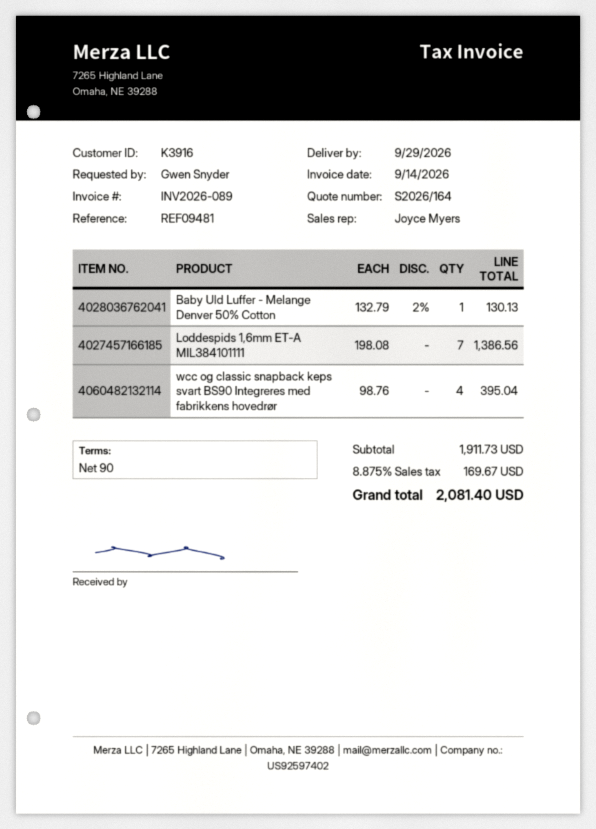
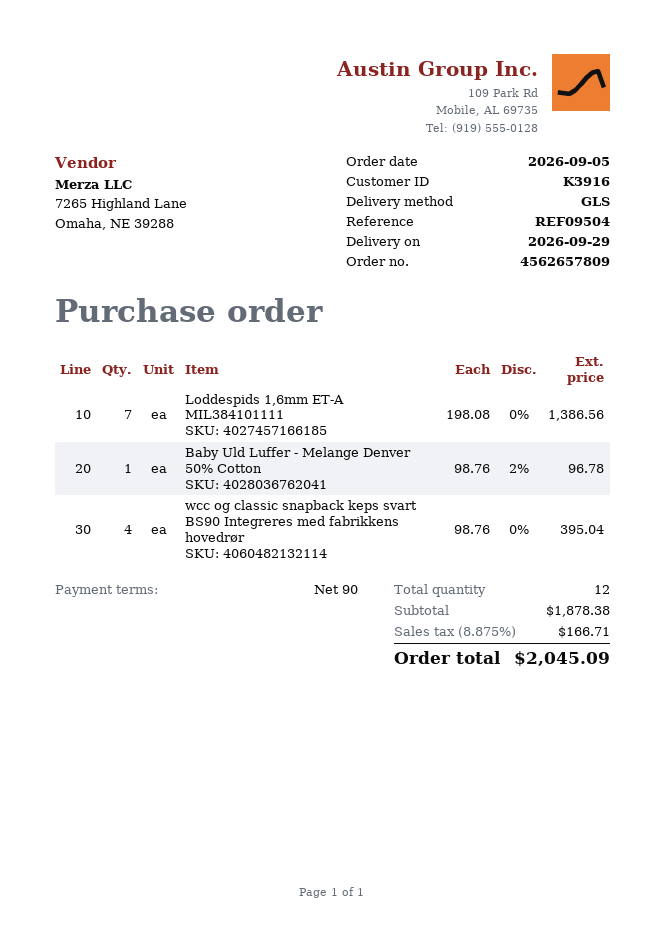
reference: REF09481 -> REF09504
Baby Uld Luffer - Melange Denver 50% Cotton: 1 x 132.79 - 2% = 130.13 -> 1 x 98.76 - 2% = 96.78
subtotal: 1911.73 -> 1878.38
tax: 8.875% = 169.67 -> 8.875% = 166.71
total: 2081.40 -> 2045.09

